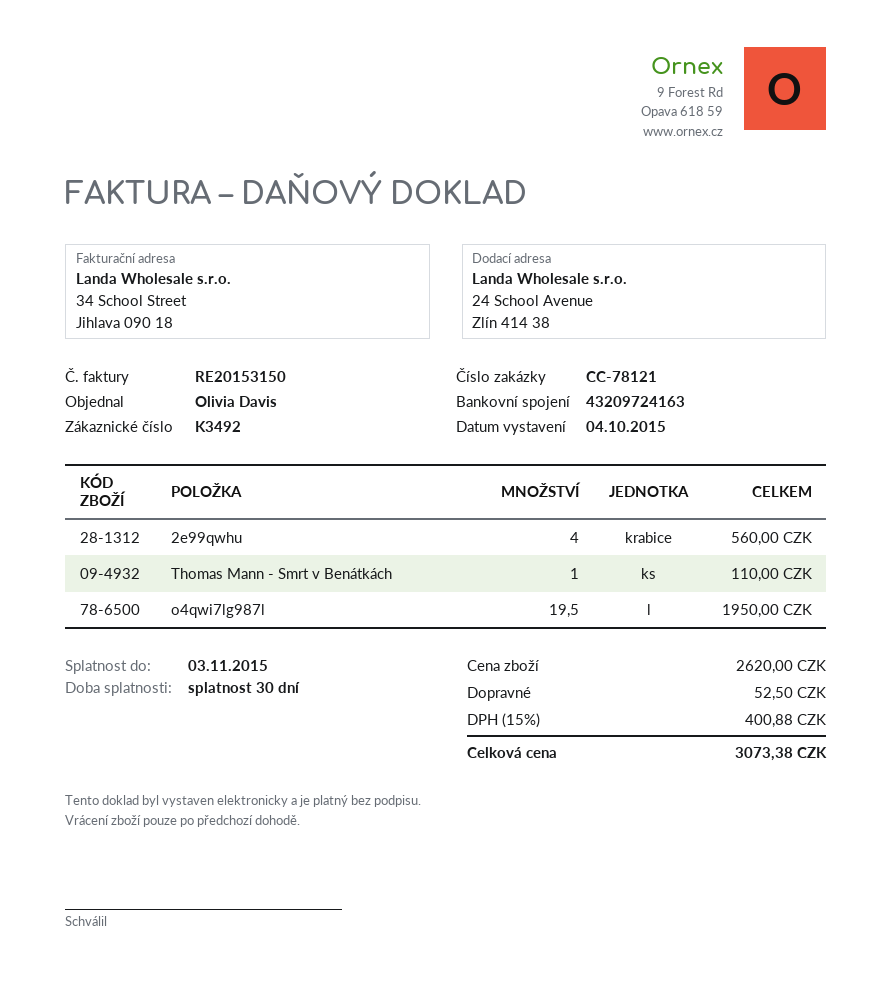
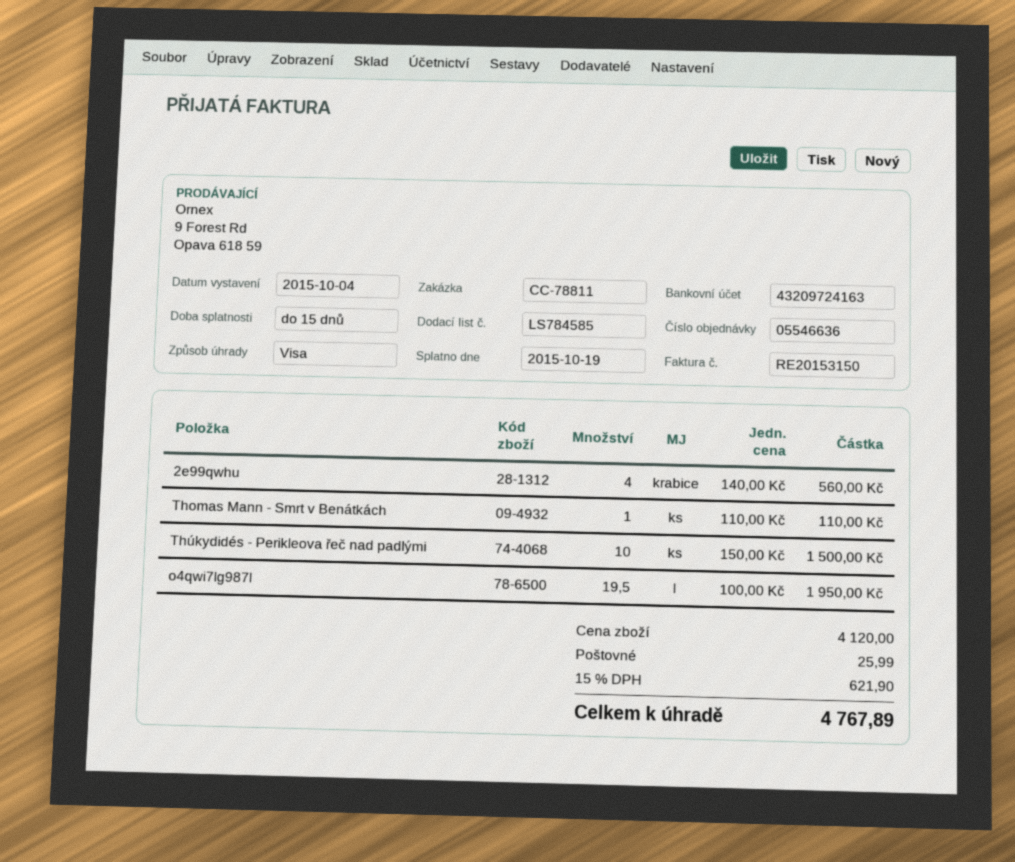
payment terms: 30 days -> 15 days
due date: 2015-11-03 -> 2015-10-19
reference: CC-78121 -> CC-78811
Thúkydidés - Perikleova řeč nad padlými: none -> 10 for 1500.00
subtotal: 2620.00 -> 4120.00
shipping: 52.50 -> 25.99
tax: 15% = 400.88 -> 15% = 621.90
total: 3073.38 -> 4767.89

